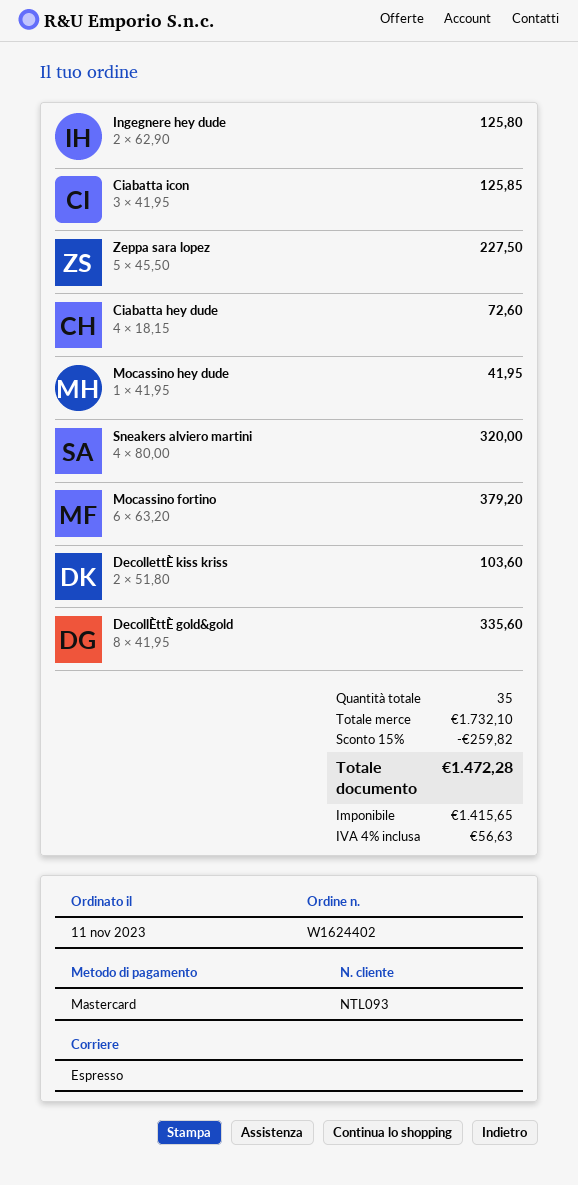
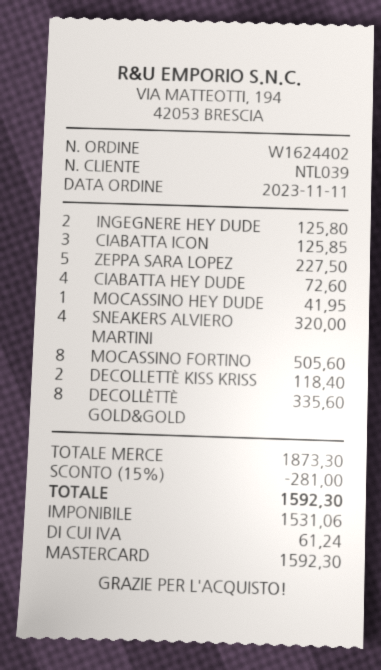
customer number: NTL093 -> NTL039
Mocassino fortino: 6 for 379.20 -> 8 for 505.60
DecollettÈ kiss kriss: 2 for 103.60 -> 2 for 118.40
subtotal: 1732.10 -> 1873.30
discount: 15% = 259.82 -> 15% = 281.00
net: 1415.65 -> 1531.06
tax: 56.63 -> 61.24
total: 1472.28 -> 1592.30

